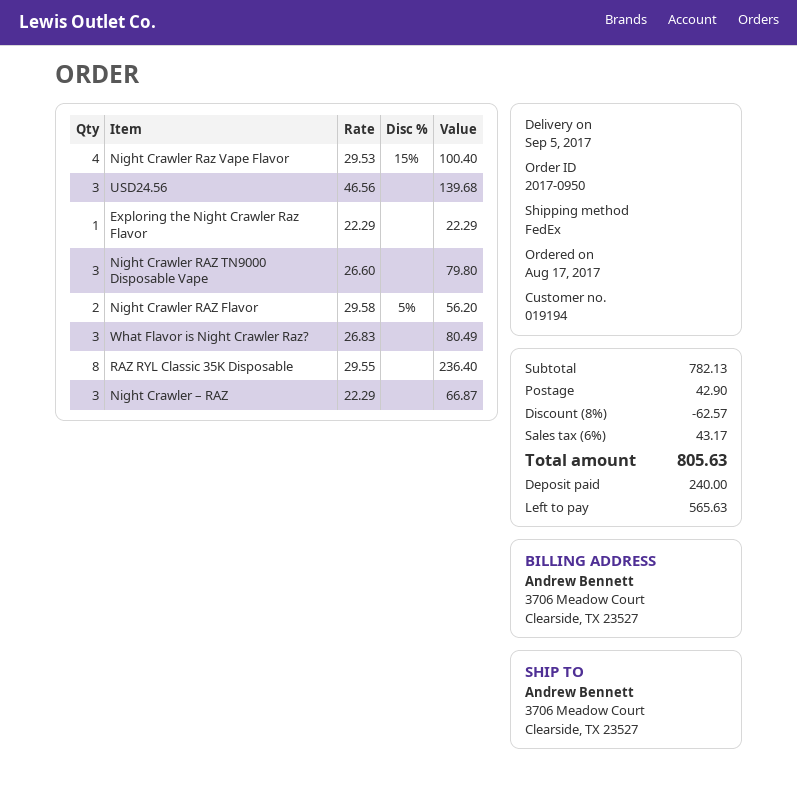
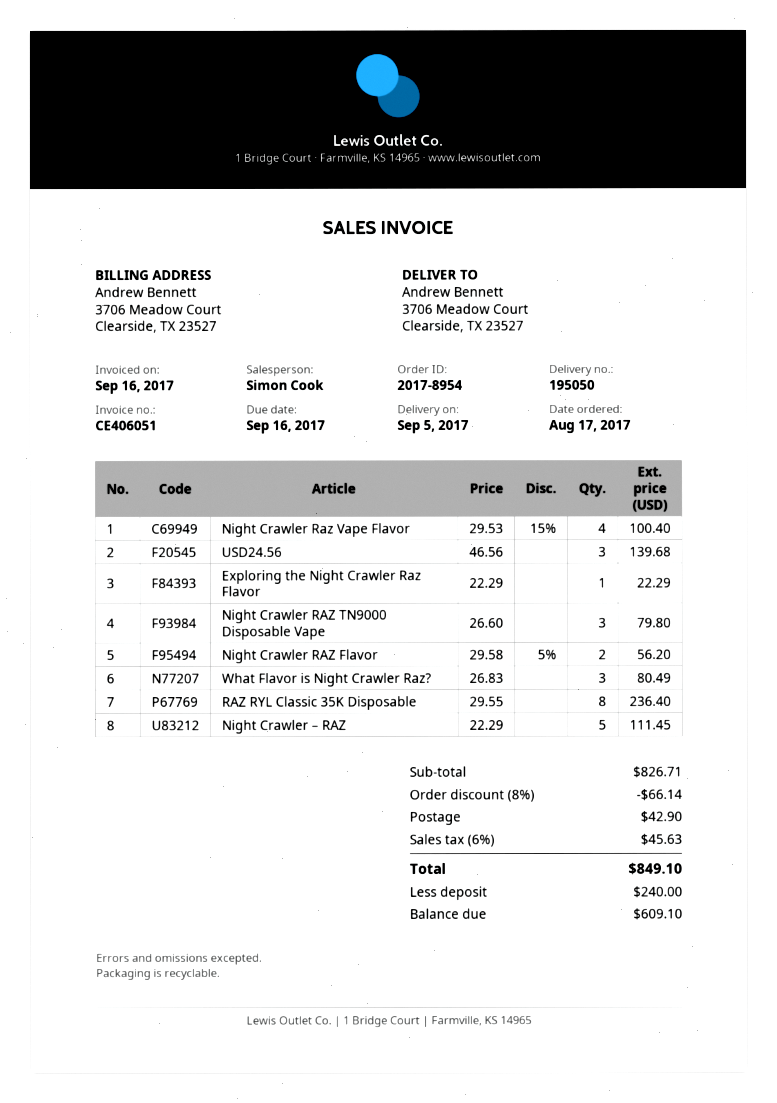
order number: 2017-0950 -> 2017-8954
Night Crawler – RAZ: 3 x 22.29 = 66.87 -> 5 x 22.29 = 111.45
subtotal: 782.13 -> 826.71
discount: 8% = 62.57 -> 8% = 66.14
tax: 6% = 43.17 -> 6% = 45.63
total: 805.63 -> 849.10
balance: 565.63 -> 609.10

